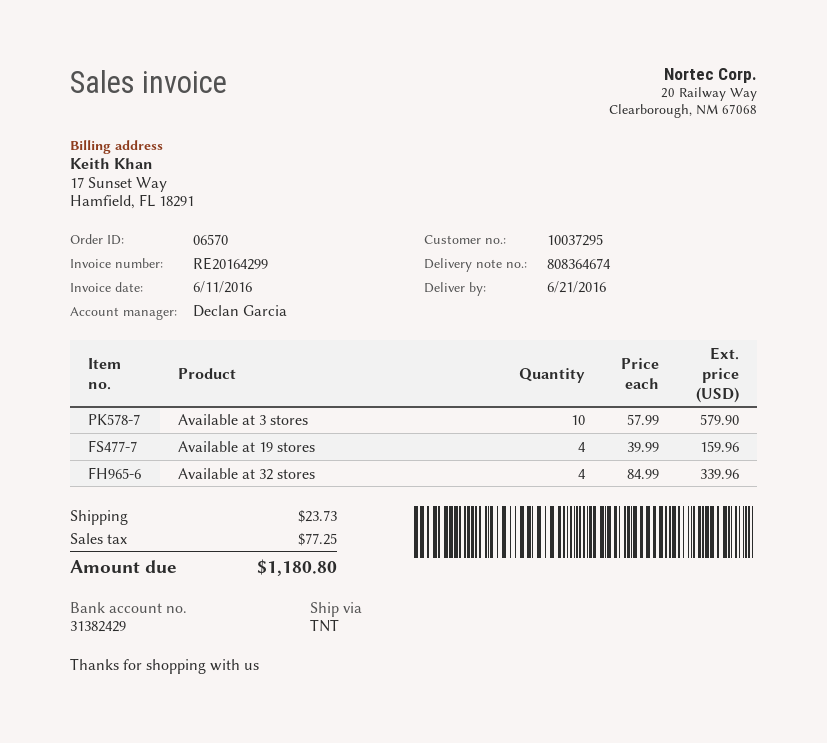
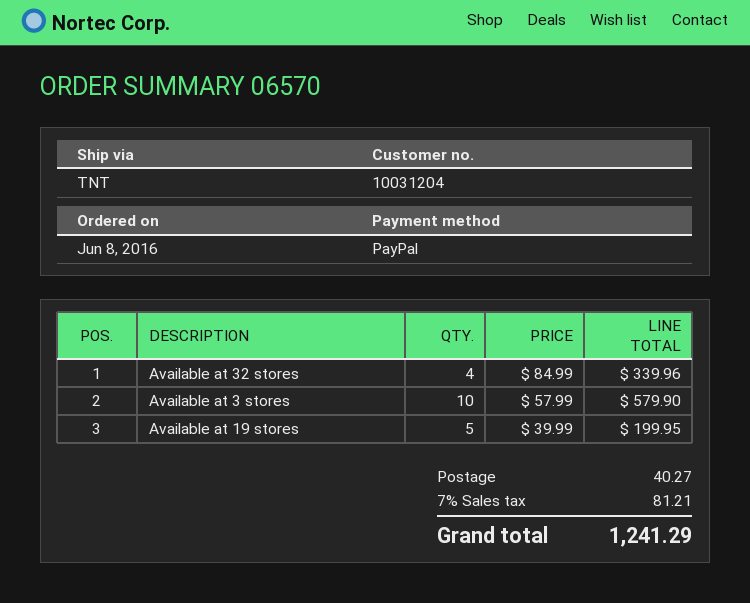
customer number: 10037295 -> 10031204
Available at 19 stores: 4 x 39.99 = 159.96 -> 5 x 39.99 = 199.95
shipping: 23.73 -> 40.27
tax: 77.25 -> 81.21
total: 1180.80 -> 1241.29

